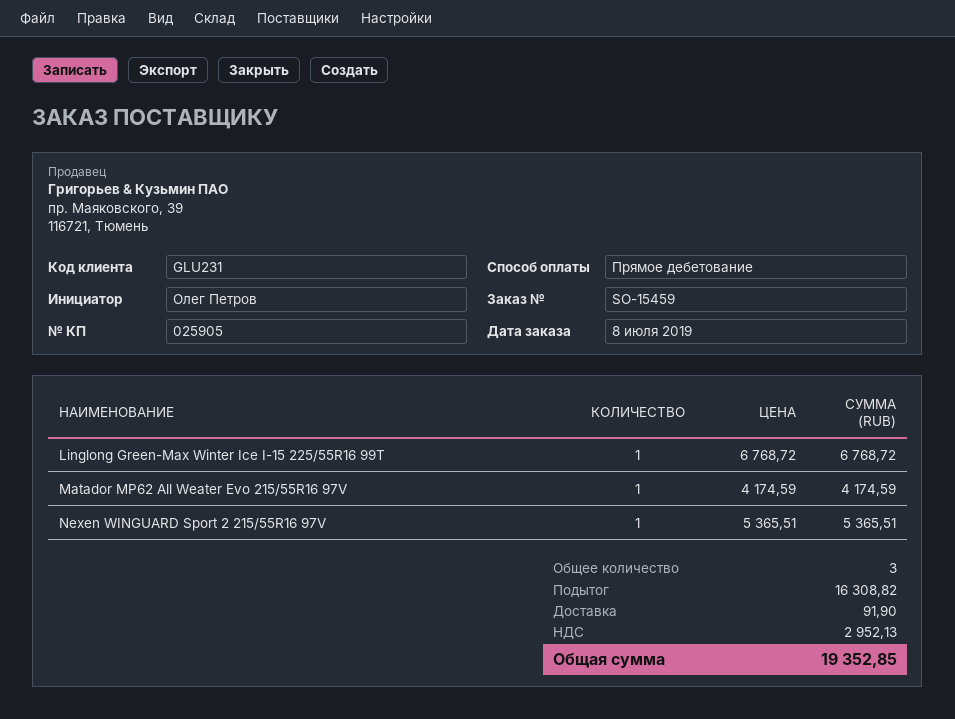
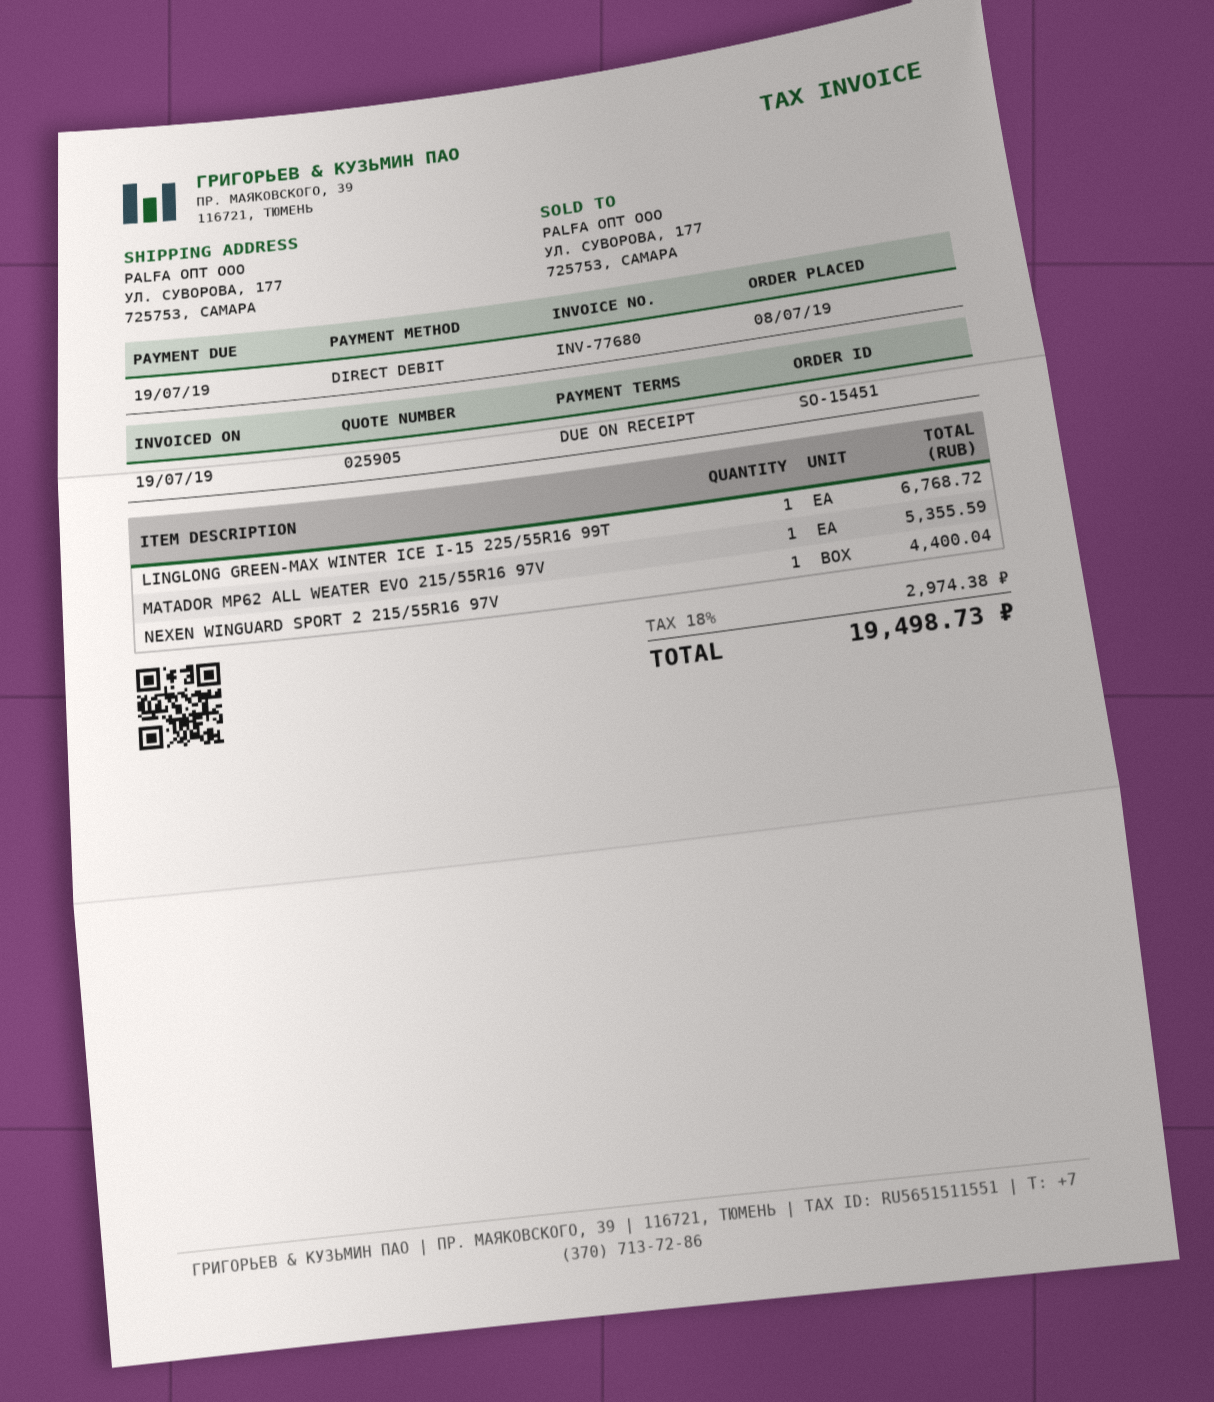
order number: SO-15459 -> SO-15451
Matador MP62 All Weater Evo 215/55R16 97V: 1 for 4174.59 -> 1 for 5355.59
Nexen WINGUARD Sport 2 215/55R16 97V: 1 for 5365.51 -> 1 for 4400.04
shipping: 91.90 -> none
tax: 2952.13 -> 2974.38
total: 19352.85 -> 19498.73

